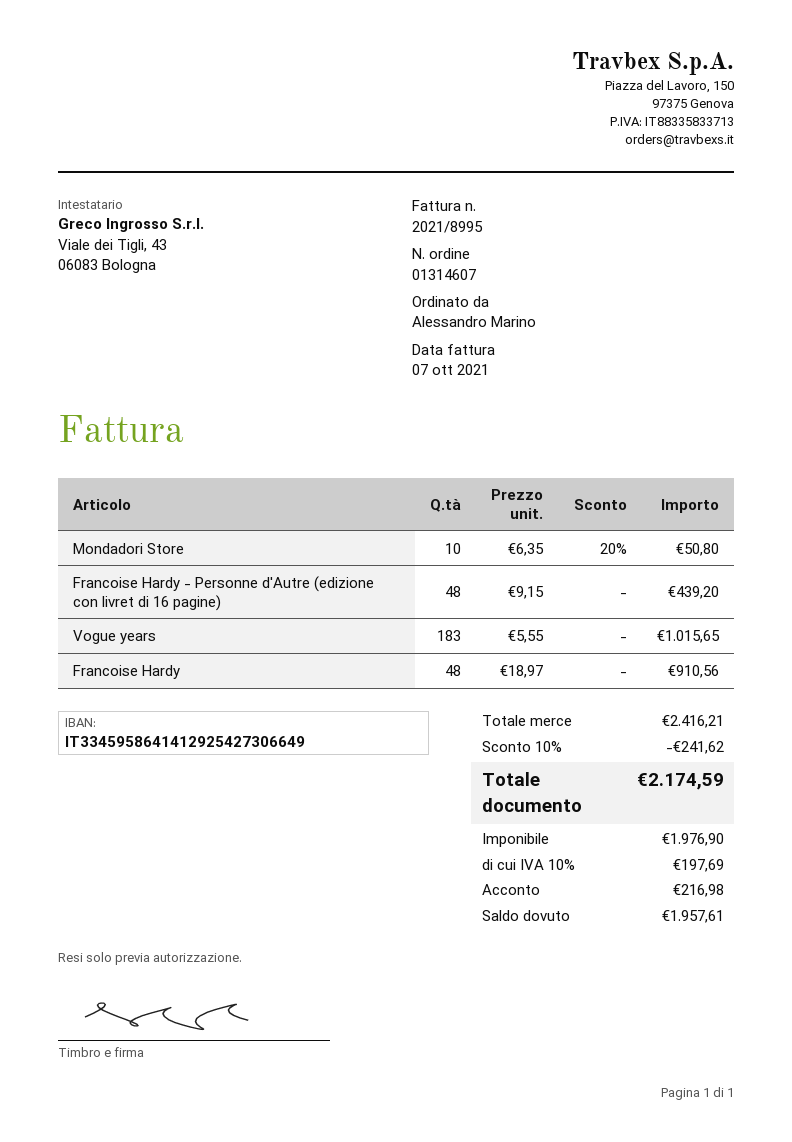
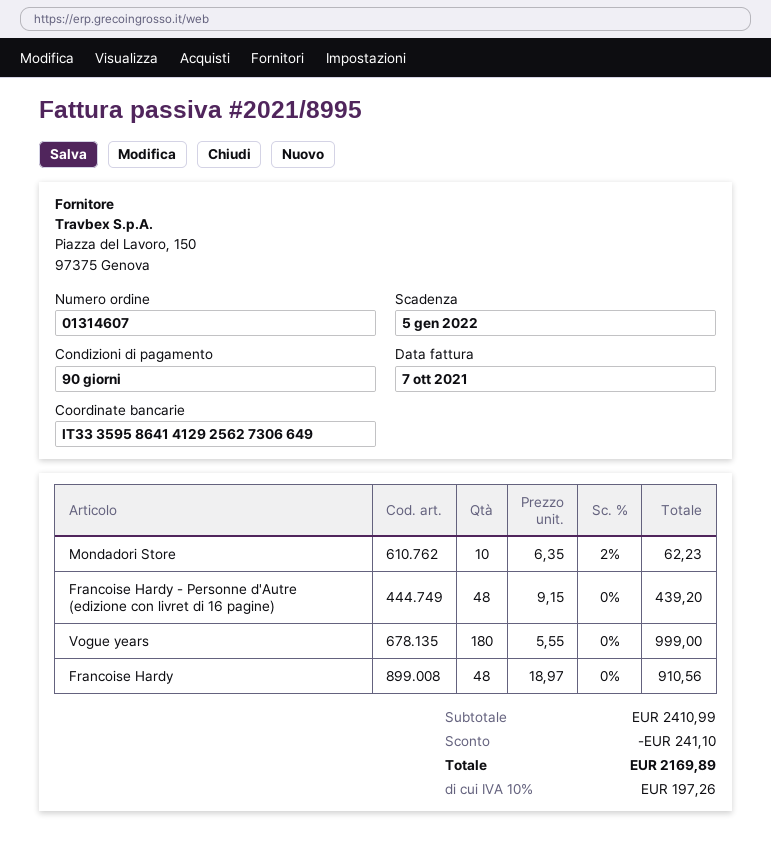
bank account: IT3345958641412925427306649 -> IT3335958641412925627306649
Mondadori Store: 10 x 6.35 - 20% = 50.80 -> 10 x 6.35 - 2% = 62.23
Vogue years: 183 x 5.55 = 1015.65 -> 180 x 5.55 = 999.00
subtotal: 2416.21 -> 2410.99
discount: 241.62 -> 241.10
tax: 10% = 197.69 -> 10% = 197.26
total: 2174.59 -> 2169.89

